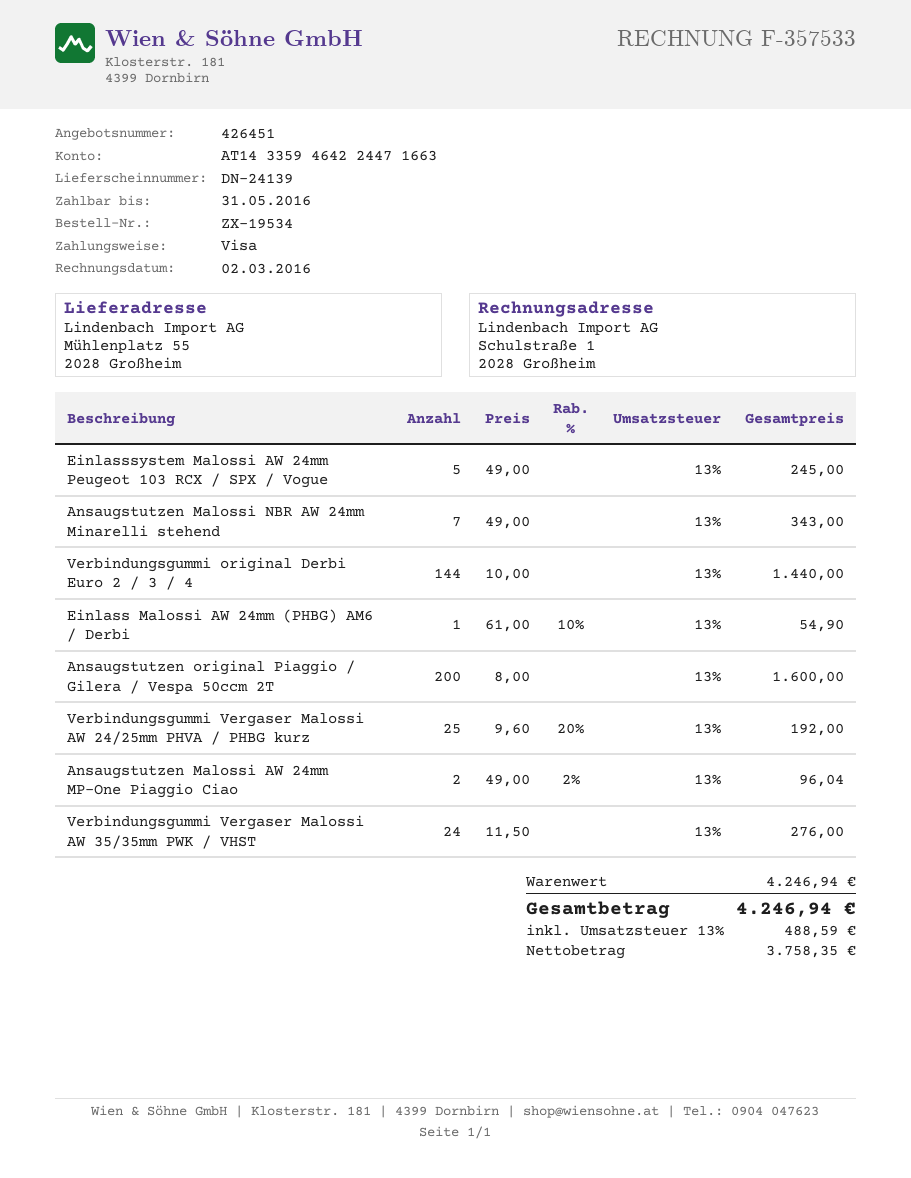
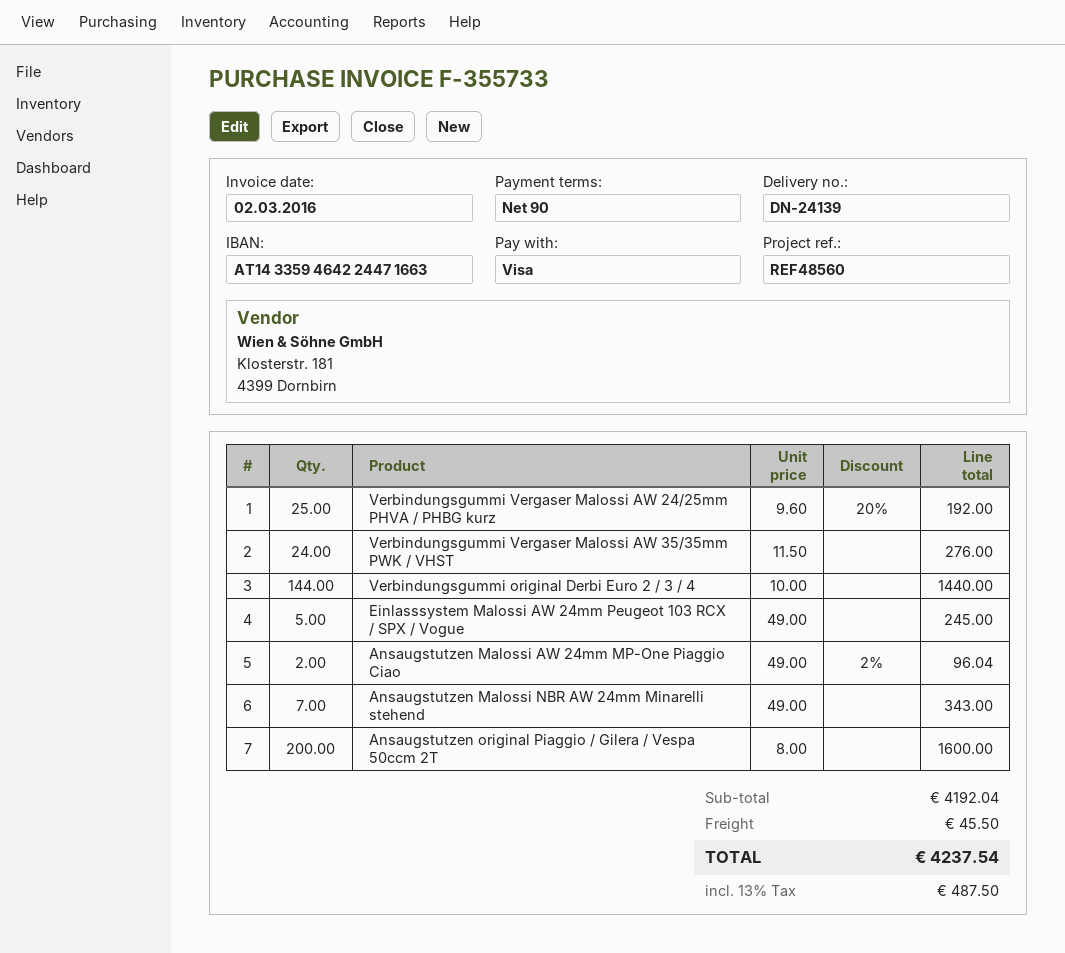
invoice number: F-357533 -> F-355733
Einlass Malossi AW 24mm (PHBG) AM6 / Derbi: 1 x 61.00 - 10% = 54.90 -> none
subtotal: 4246.94 -> 4192.04
shipping: none -> 45.50
tax: 13% = 488.59 -> 13% = 487.50
total: 4246.94 -> 4237.54

